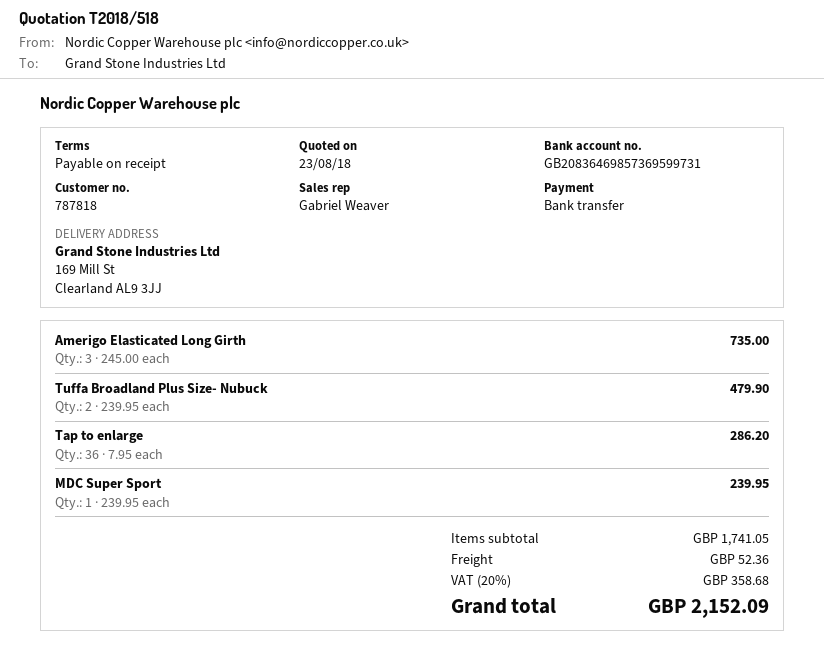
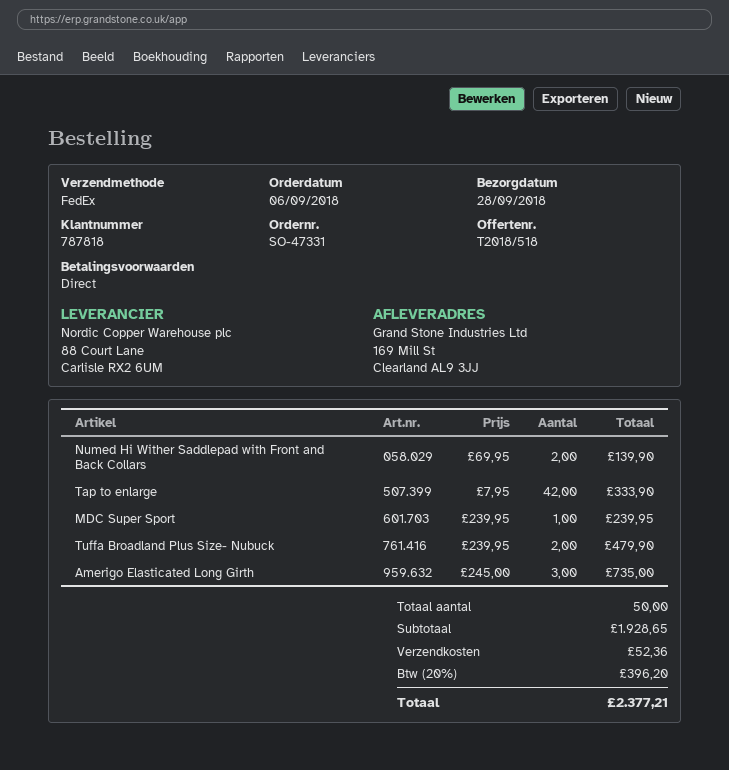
Tap to enlarge: 36 x 7.95 = 286.20 -> 42 x 7.95 = 333.90
Numed Hi Wither Saddlepad with Front and Back Collars: none -> 2 x 69.95 = 139.90
subtotal: 1741.05 -> 1928.65
tax: 20% = 358.68 -> 20% = 396.20
total: 2152.09 -> 2377.21

